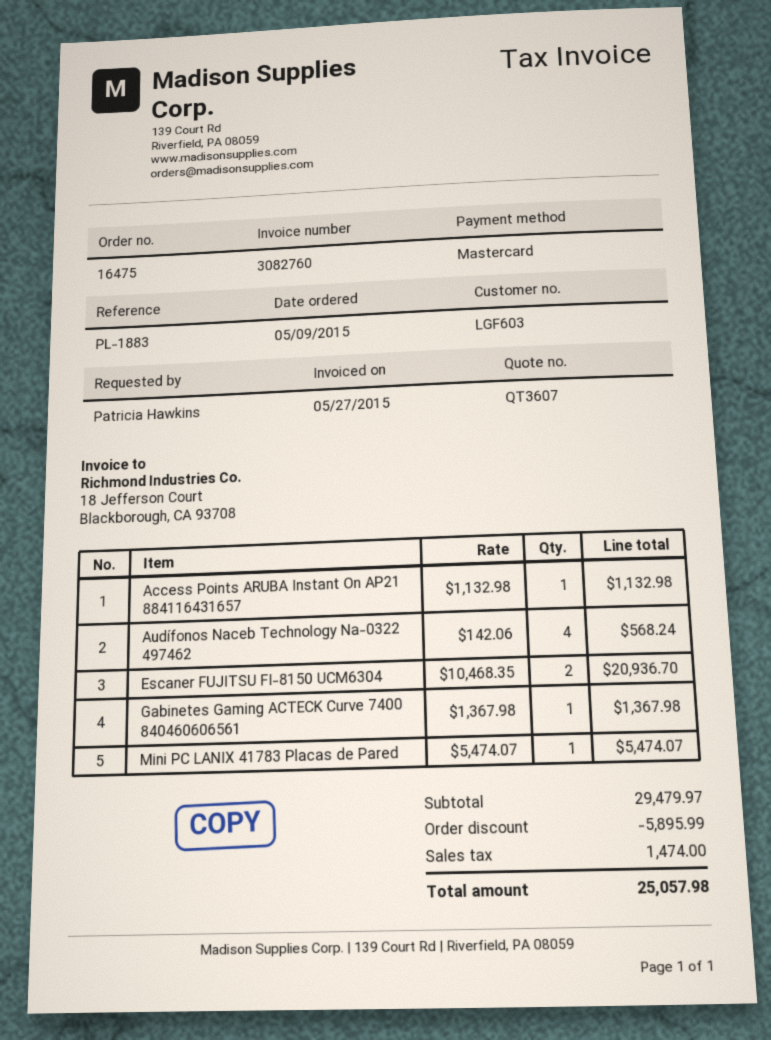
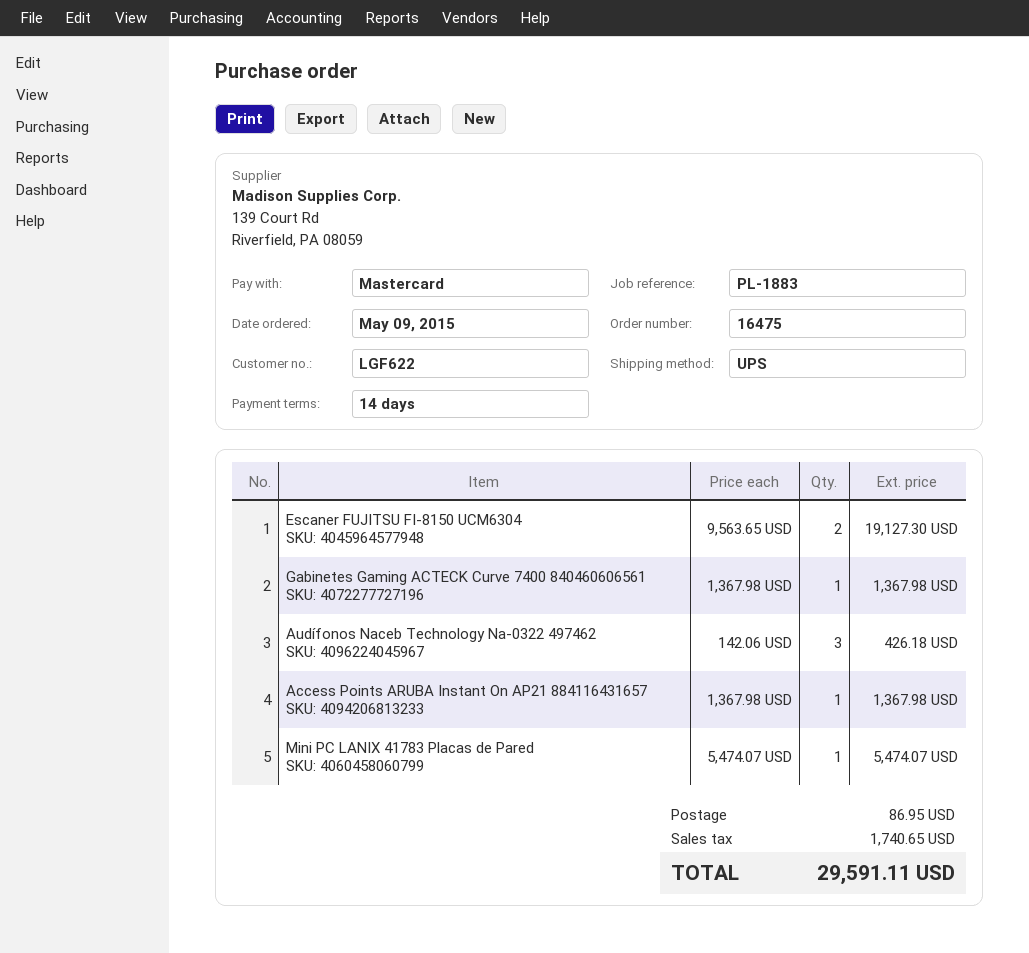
customer number: LGF603 -> LGF622
Access Points ARUBA Instant On AP21 884116431657: 1 x 1132.98 = 1132.98 -> 1 x 1367.98 = 1367.98
Audífonos Naceb Technology Na-0322 497462: 4 x 142.06 = 568.24 -> 3 x 142.06 = 426.18
Escaner FUJITSU FI-8150 UCM6304: 2 x 10468.35 = 20936.70 -> 2 x 9563.65 = 19127.30
discount: 5895.99 -> none
shipping: none -> 86.95
tax: 1474.00 -> 1740.65
total: 25057.98 -> 29591.11

